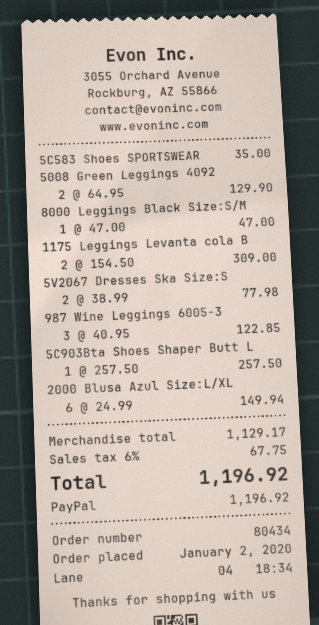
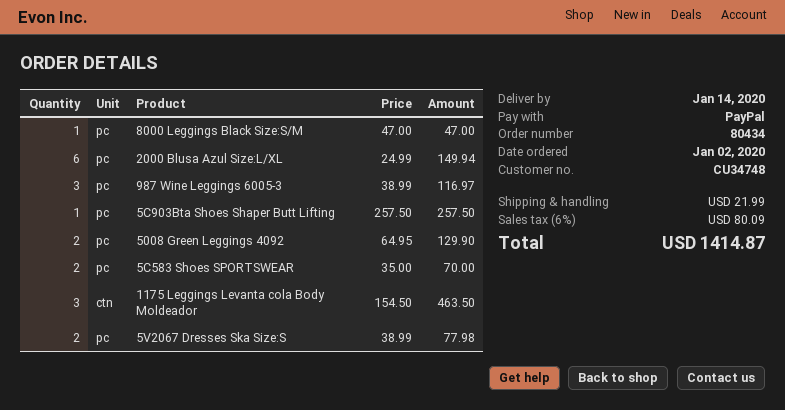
5C583 Shoes SPORTSWEAR: 1 x 35.00 = 35.00 -> 2 x 35.00 = 70.00
1175 Leggings Levanta cola B: 2 x 154.50 = 309.00 -> 3 x 154.50 = 463.50
987 Wine Leggings 6005-3: 3 x 40.95 = 122.85 -> 3 x 38.99 = 116.97
shipping: none -> 21.99
tax: 6% = 67.75 -> 6% = 80.09
total: 1196.92 -> 1414.87

